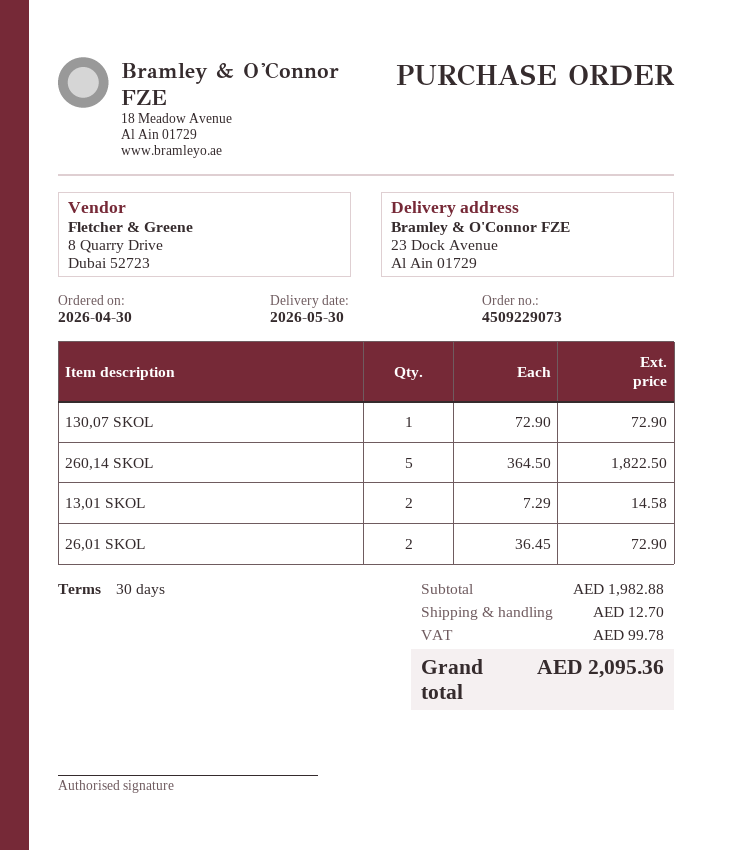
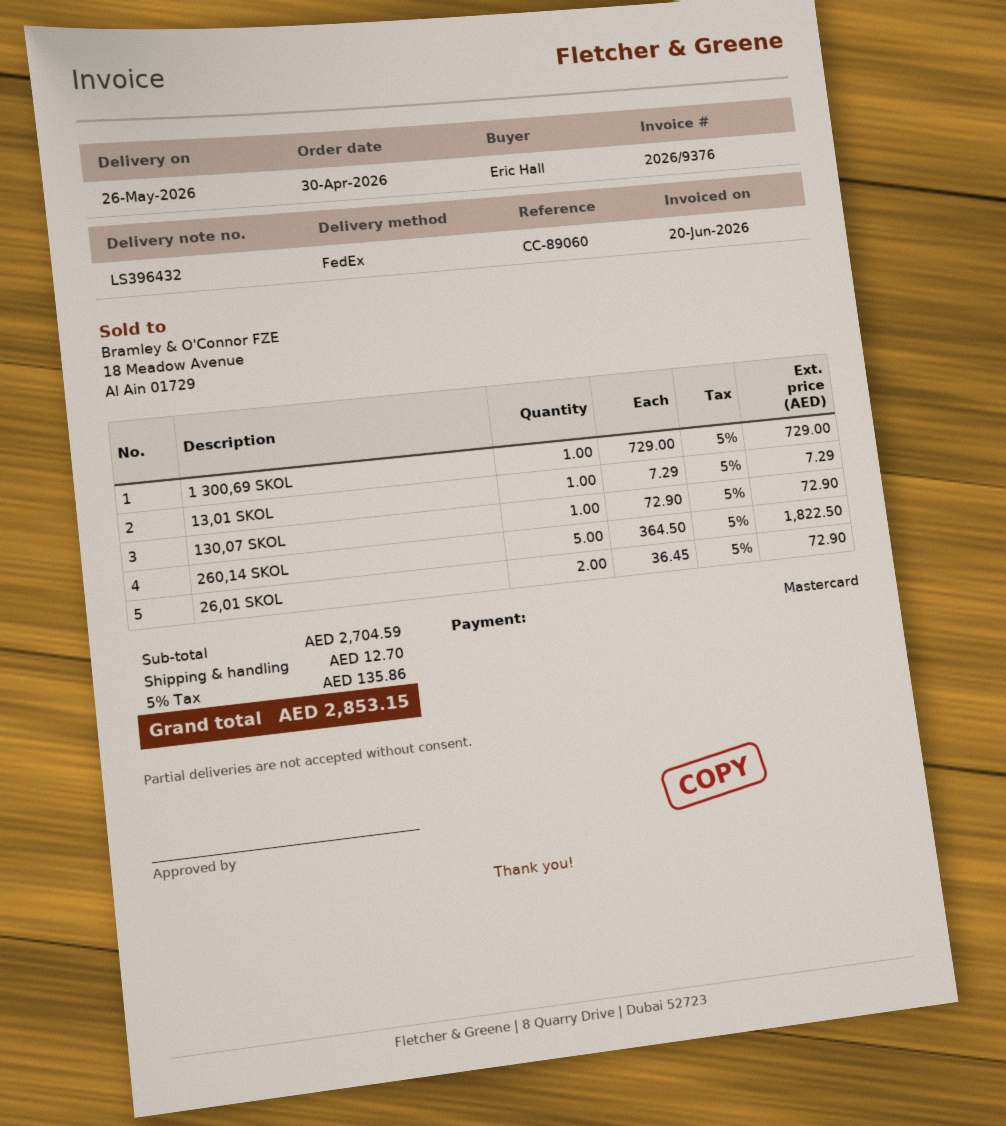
delivery date: 2026-05-30 -> 2026-05-26
13,01 SKOL: 2 x 7.29 = 14.58 -> 1 x 7.29 = 7.29
1 300,69 SKOL: none -> 1 x 729.00 = 729.00
subtotal: 1982.88 -> 2704.59
tax: 99.78 -> 135.86
total: 2095.36 -> 2853.15

